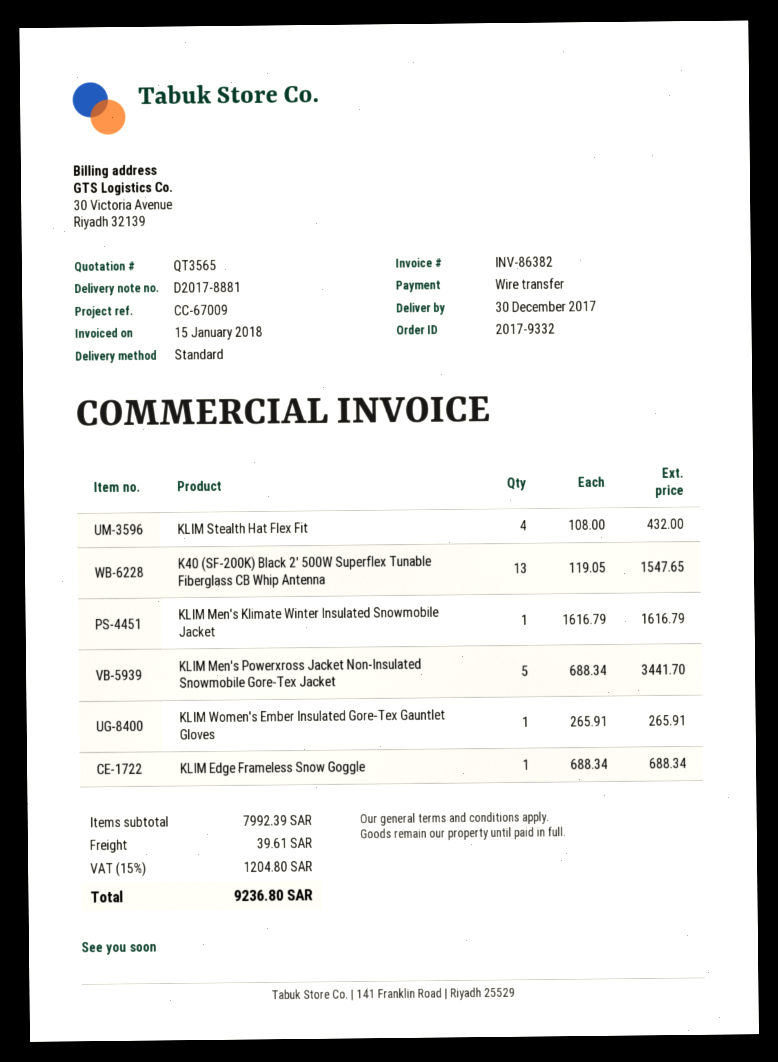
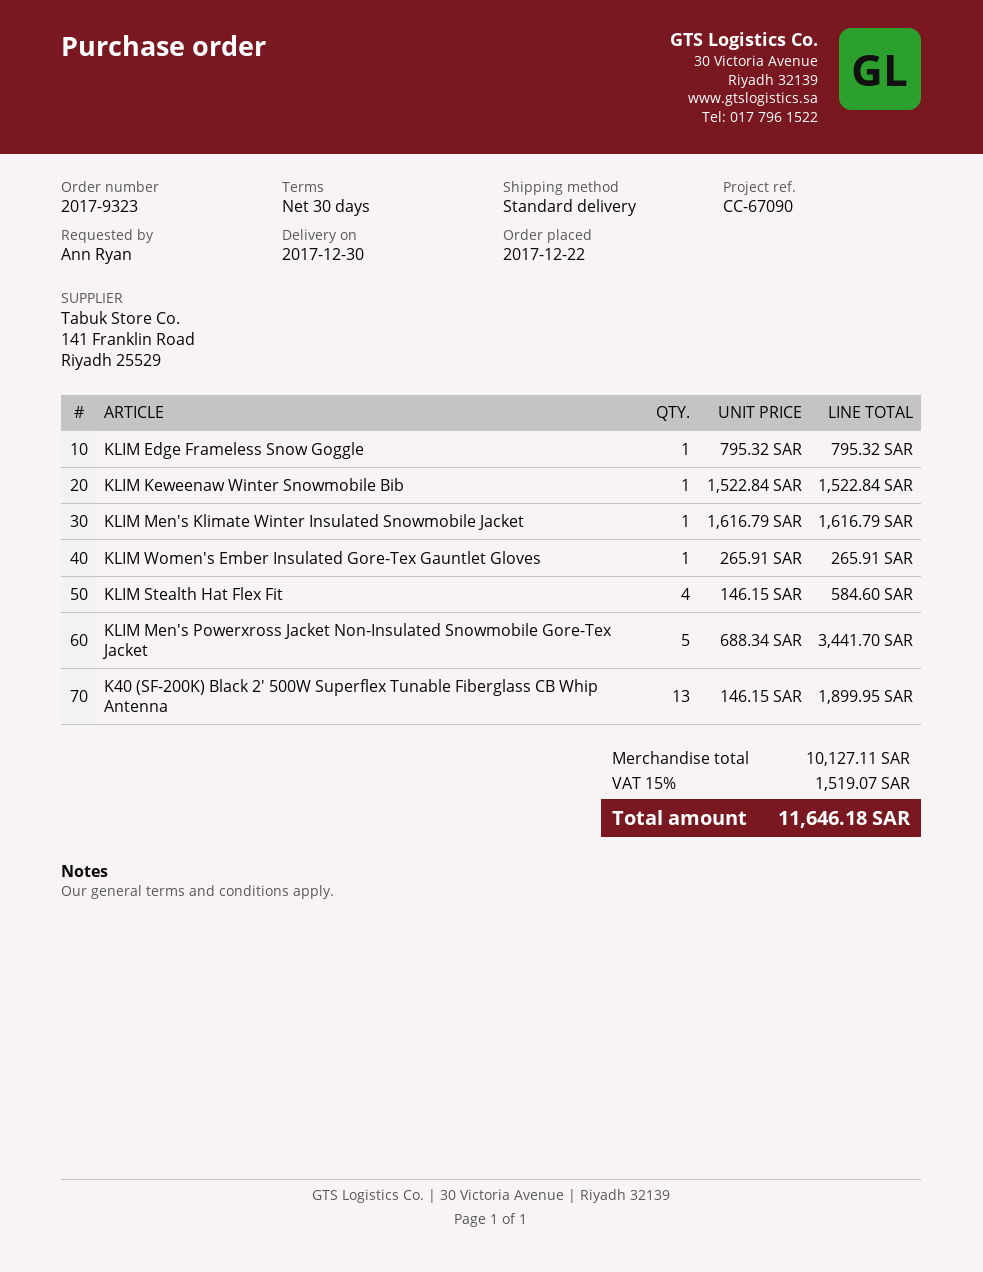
order number: 2017-9332 -> 2017-9323
reference: CC-67009 -> CC-67090
KLIM Stealth Hat Flex Fit: 4 x 108.00 = 432.00 -> 4 x 146.15 = 584.60
K40 (SF-200K) Black 2' 500W Superflex Tunable Fiberglass CB Whip Antenna: 13 x 119.05 = 1547.65 -> 13 x 146.15 = 1899.95
KLIM Edge Frameless Snow Goggle: 1 x 688.34 = 688.34 -> 1 x 795.32 = 795.32
KLIM Keweenaw Winter Snowmobile Bib: none -> 1 x 1522.84 = 1522.84
subtotal: 7992.39 -> 10127.11
shipping: 39.61 -> none
tax: 15% = 1204.80 -> 15% = 1519.07
total: 9236.80 -> 11646.18

